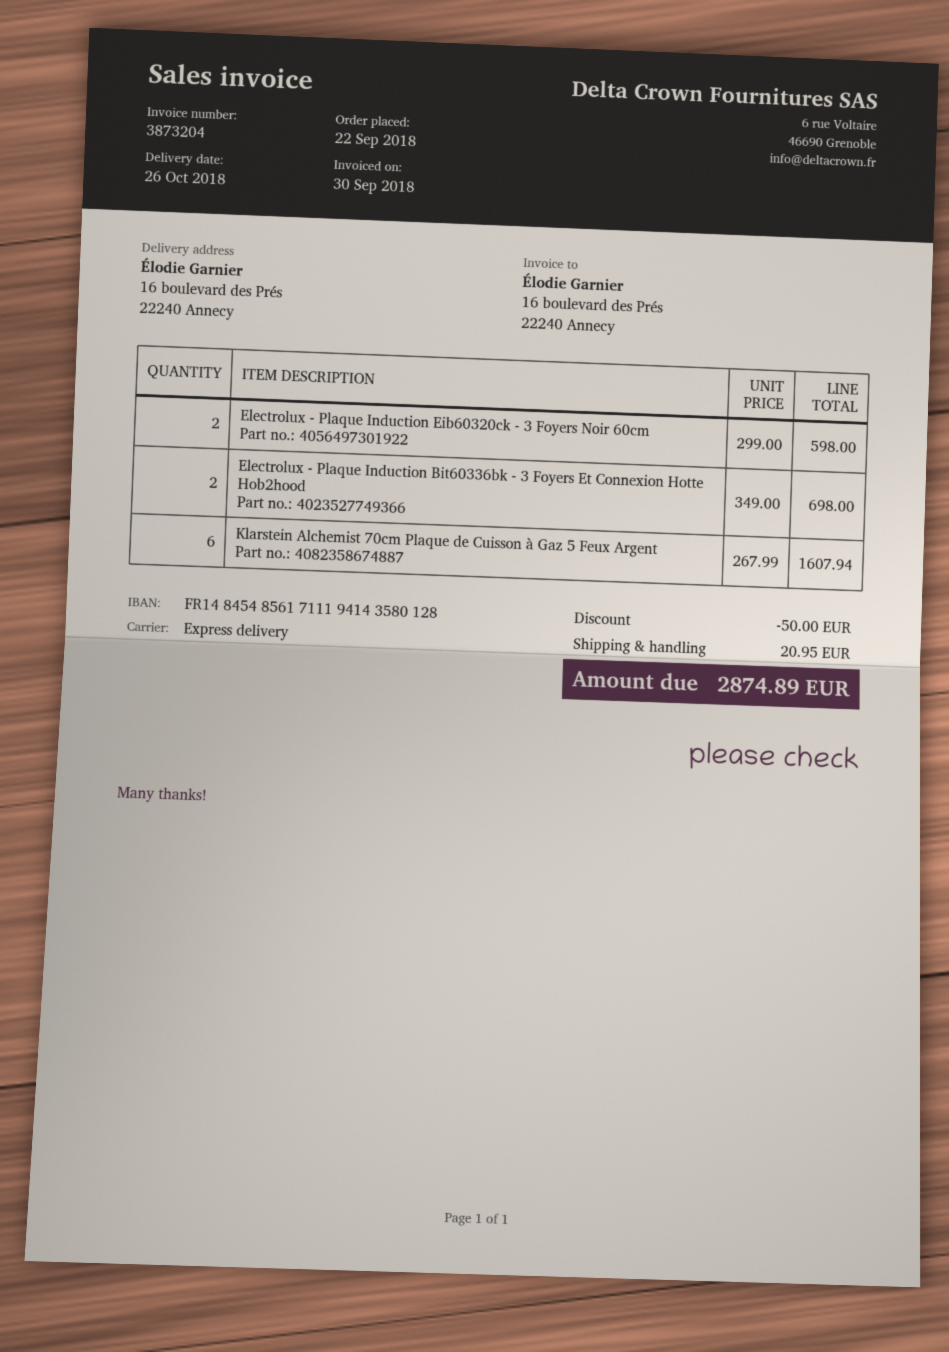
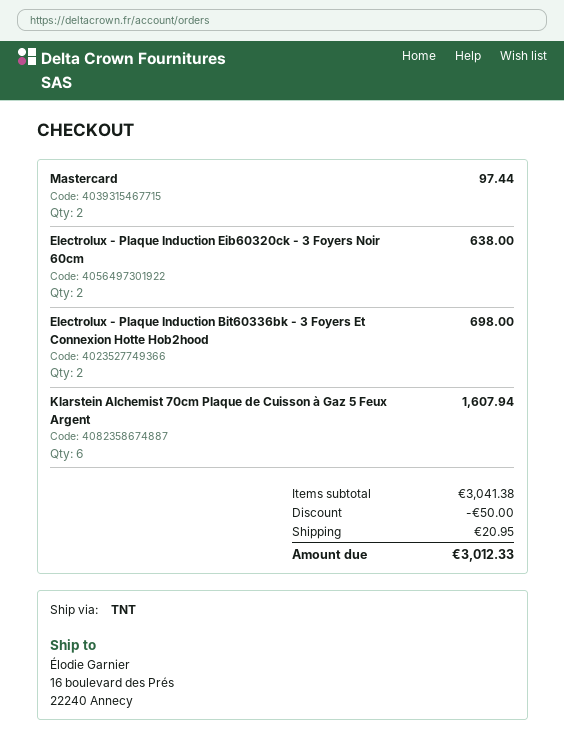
shipping method: express -> TNT
Electrolux - Plaque Induction Eib60320ck - 3 Foyers Noir 60cm: 2 for 598.00 -> 2 for 638.00
Mastercard: none -> 2 for 97.44
total: 2874.89 -> 3012.33

